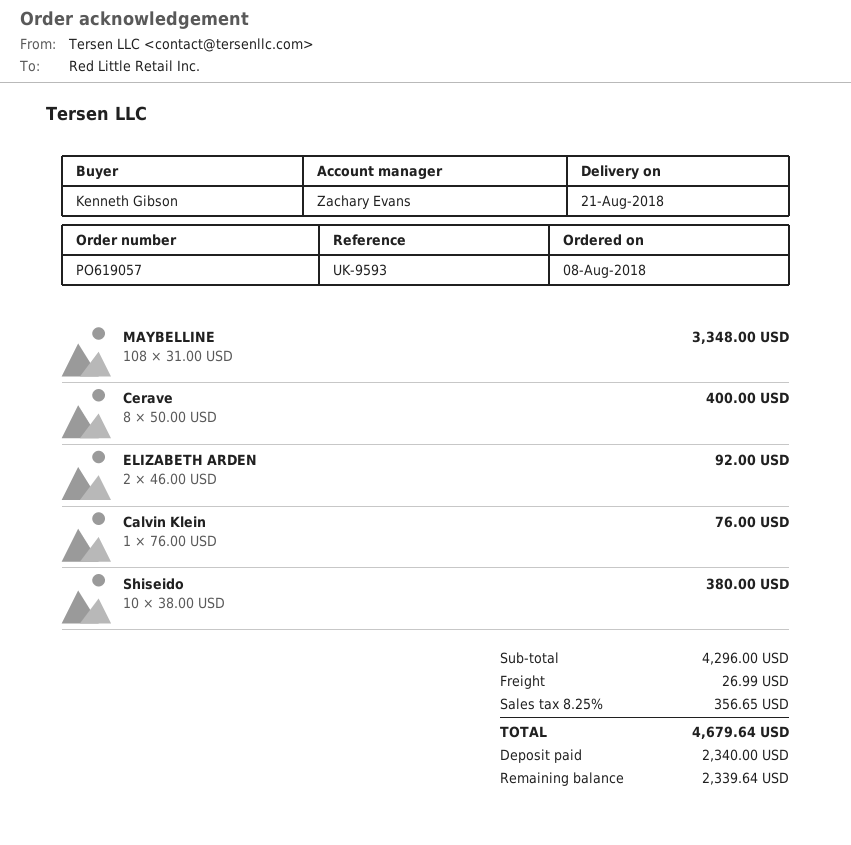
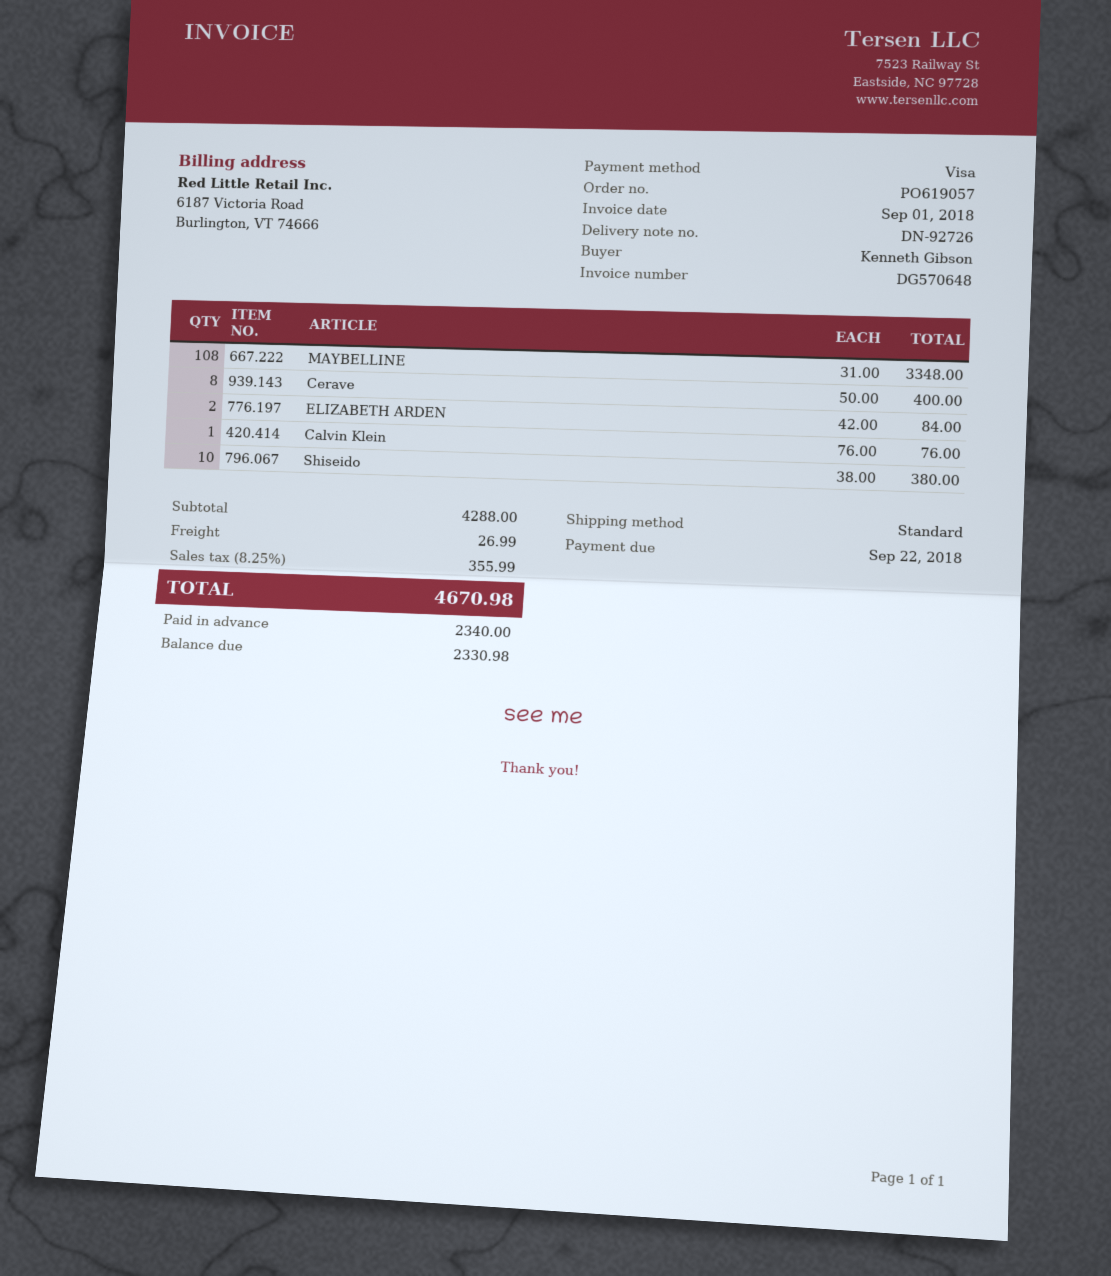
ELIZABETH ARDEN: 2 x 46.00 = 92.00 -> 2 x 42.00 = 84.00
subtotal: 4296.00 -> 4288.00
tax: 8.25% = 356.65 -> 8.25% = 355.99
total: 4679.64 -> 4670.98
balance: 2339.64 -> 2330.98

